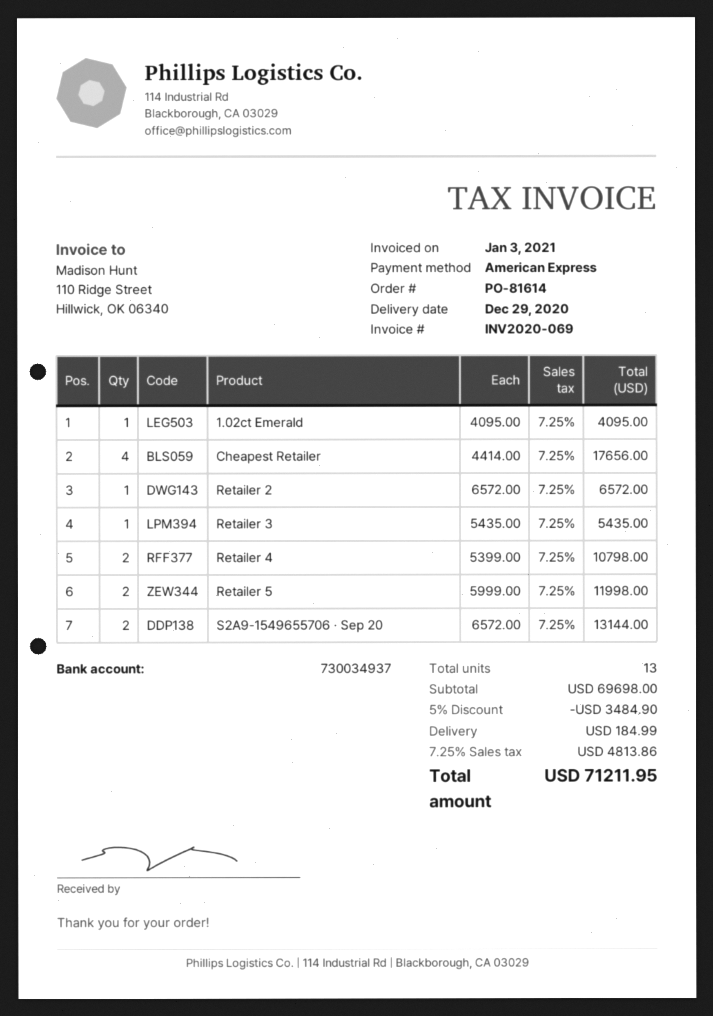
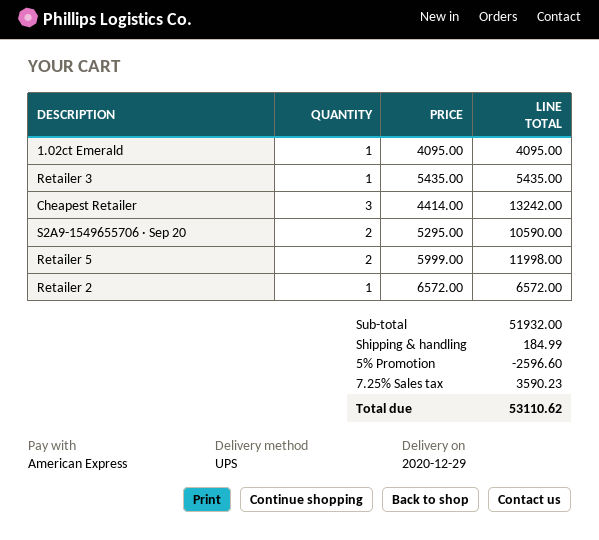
Cheapest Retailer: 4 x 4414.00 = 17656.00 -> 3 x 4414.00 = 13242.00
Retailer 4: 2 x 5399.00 = 10798.00 -> none
S2A9-1549655706 · Sep 20: 2 x 6572.00 = 13144.00 -> 2 x 5295.00 = 10590.00
subtotal: 69698.00 -> 51932.00
discount: 5% = 3484.90 -> 5% = 2596.60
tax: 7.25% = 4813.86 -> 7.25% = 3590.23
total: 71211.95 -> 53110.62

